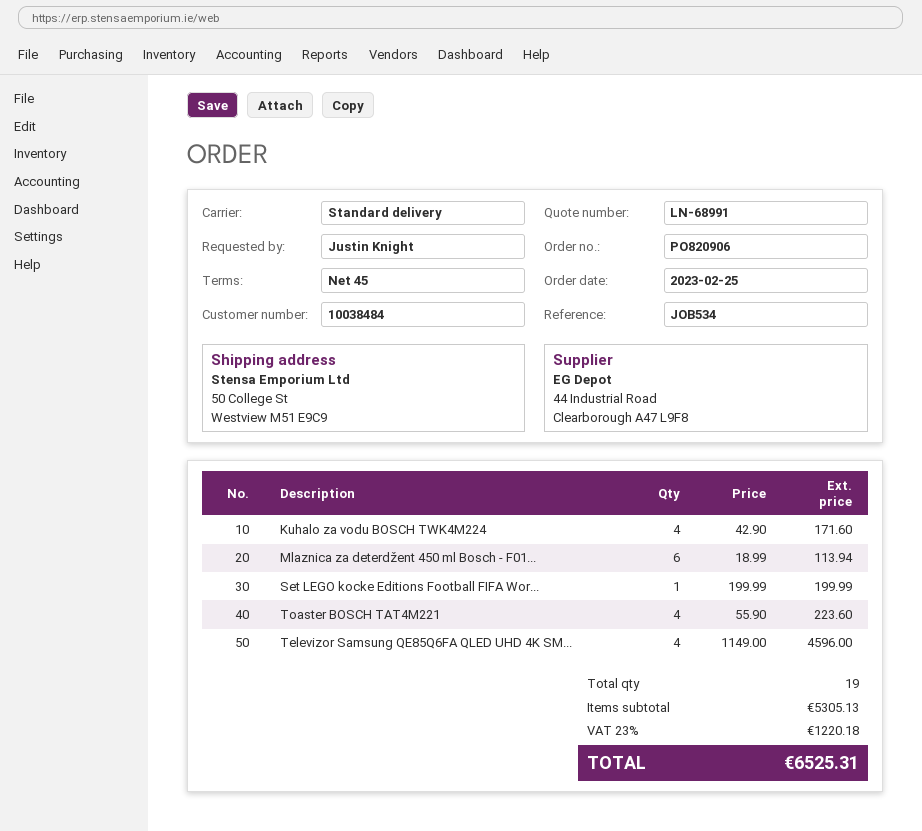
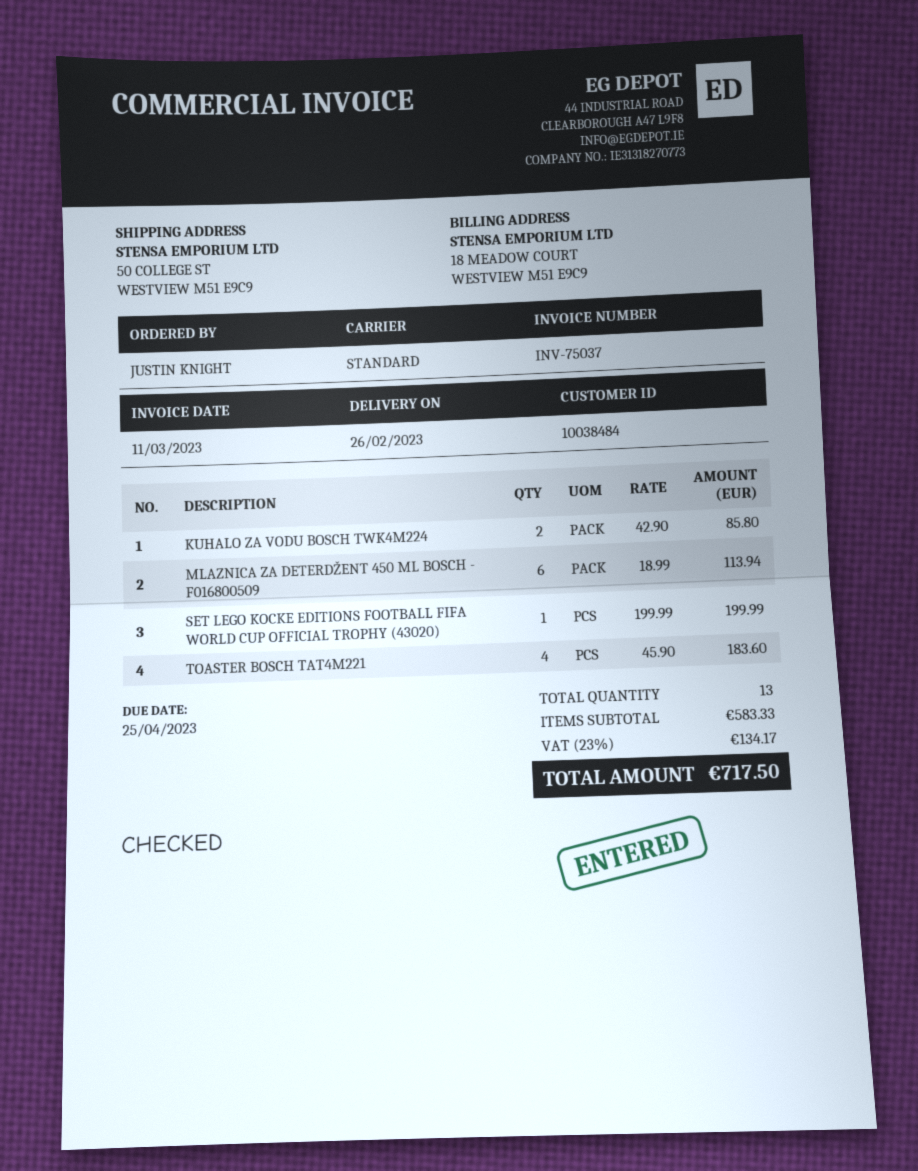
Kuhalo za vodu BOSCH TWK4M224: 4 x 42.90 = 171.60 -> 2 x 42.90 = 85.80
Toaster BOSCH TAT4M221: 4 x 55.90 = 223.60 -> 4 x 45.90 = 183.60
Televizor Samsung QE85Q6FA QLED UHD 4K SM...: 4 x 1149.00 = 4596.00 -> none
total quantity: 19 -> 13
subtotal: 5305.13 -> 583.33
tax: 23% = 1220.18 -> 23% = 134.17
total: 6525.31 -> 717.50

